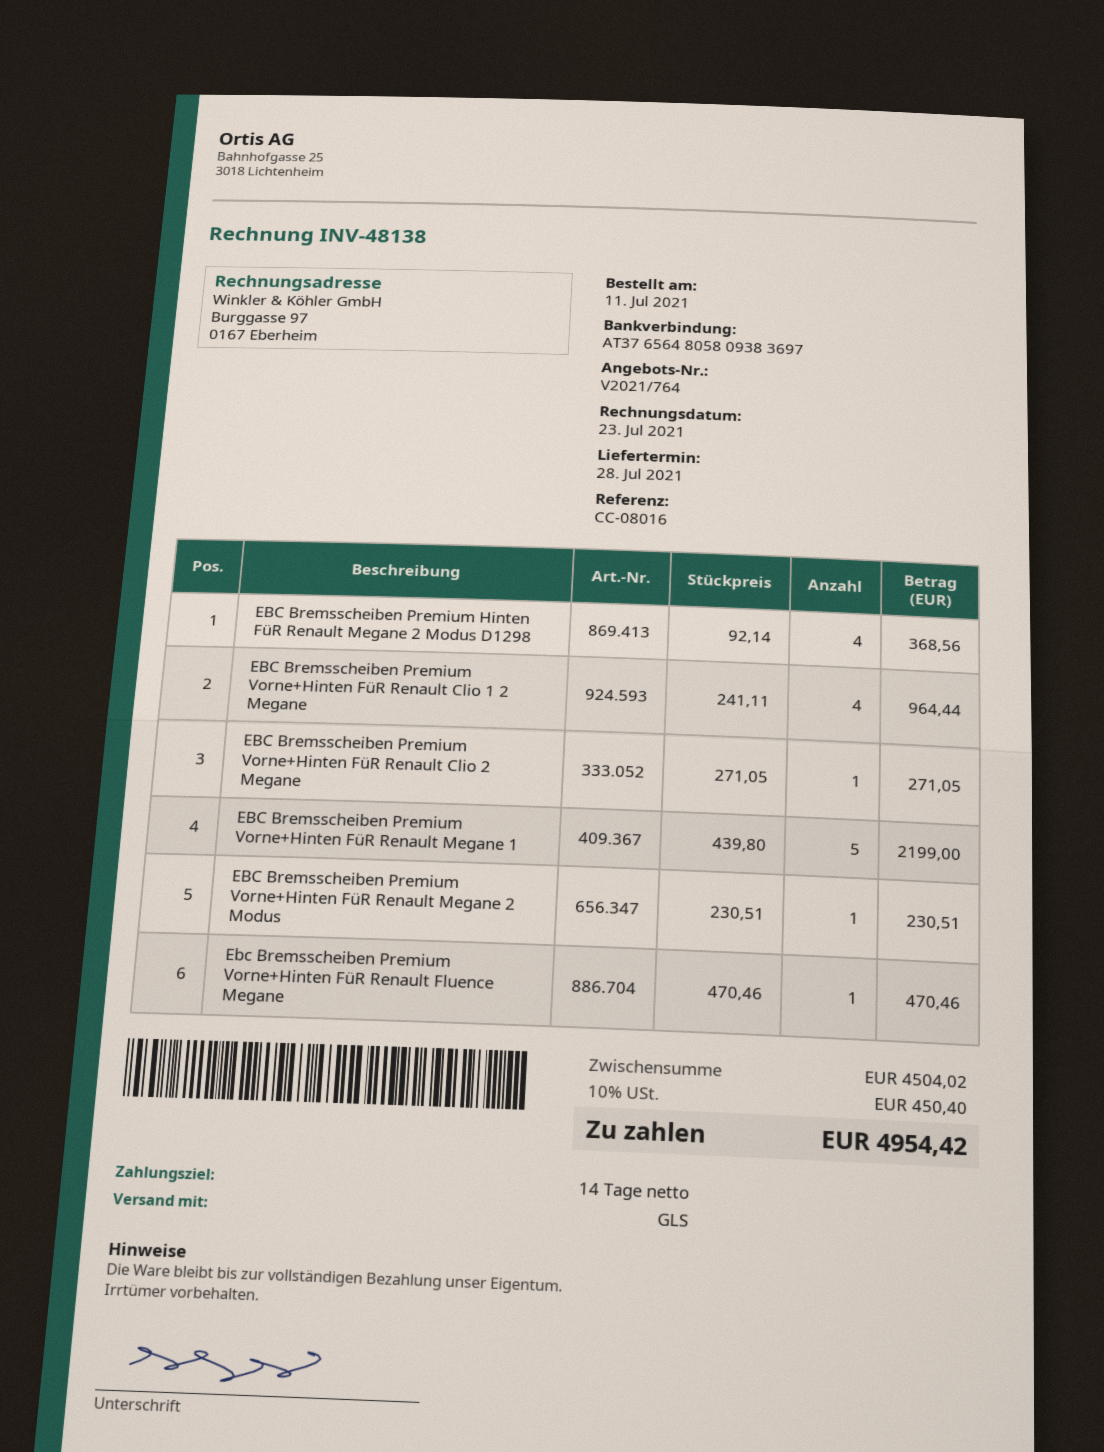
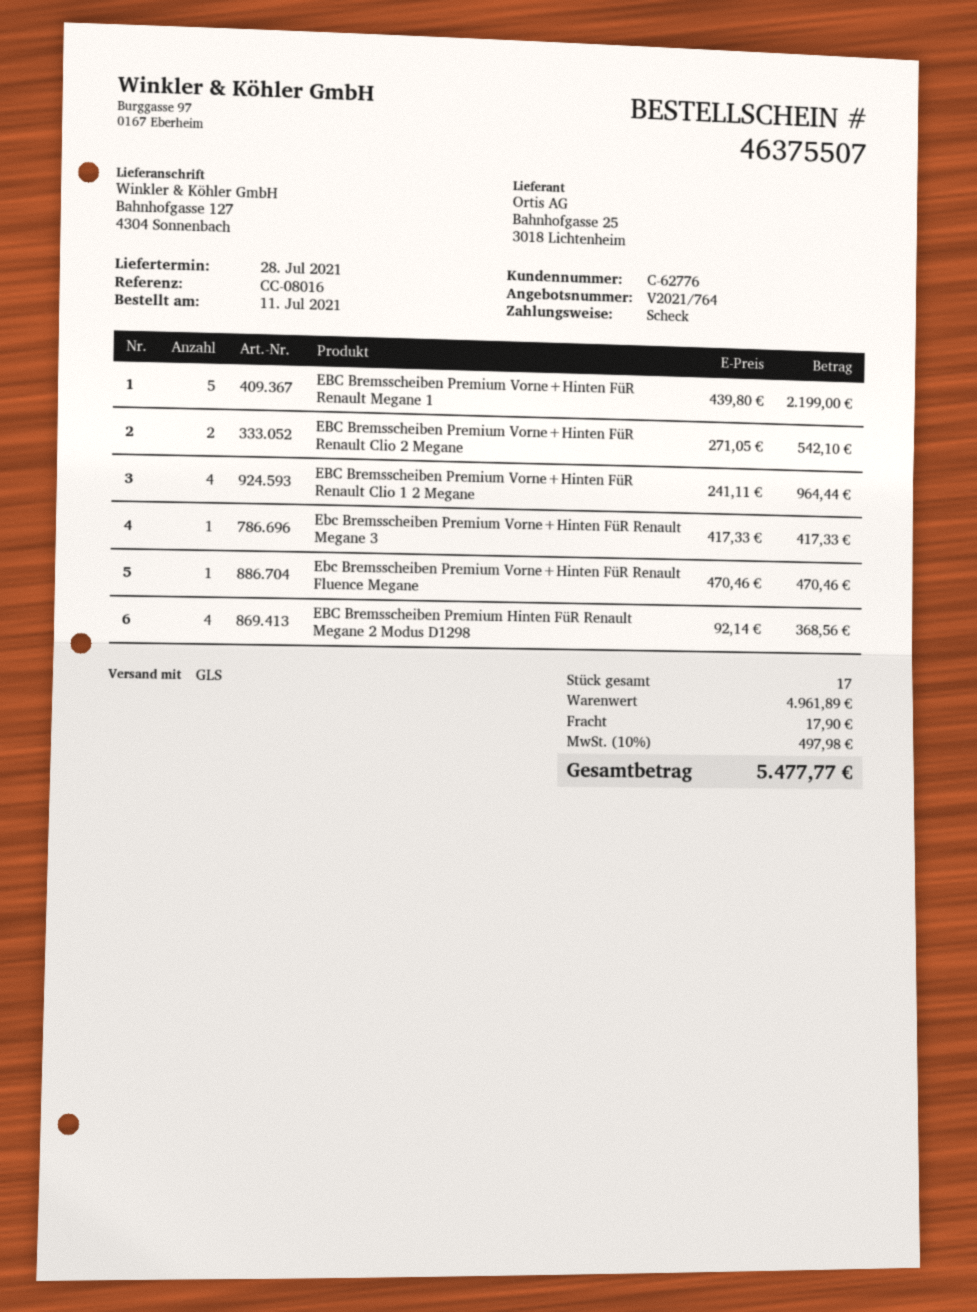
EBC Bremsscheiben Premium Vorne+Hinten FüR Renault Clio 2 Megane: 1 x 271.05 = 271.05 -> 2 x 271.05 = 542.10
EBC Bremsscheiben Premium Vorne+Hinten FüR Renault Megane 2 Modus: 1 x 230.51 = 230.51 -> none
Ebc Bremsscheiben Premium Vorne+Hinten FüR Renault Megane 3: none -> 1 x 417.33 = 417.33
subtotal: 4504.02 -> 4961.89
shipping: none -> 17.90
tax: 10% = 450.40 -> 10% = 497.98
total: 4954.42 -> 5477.77

